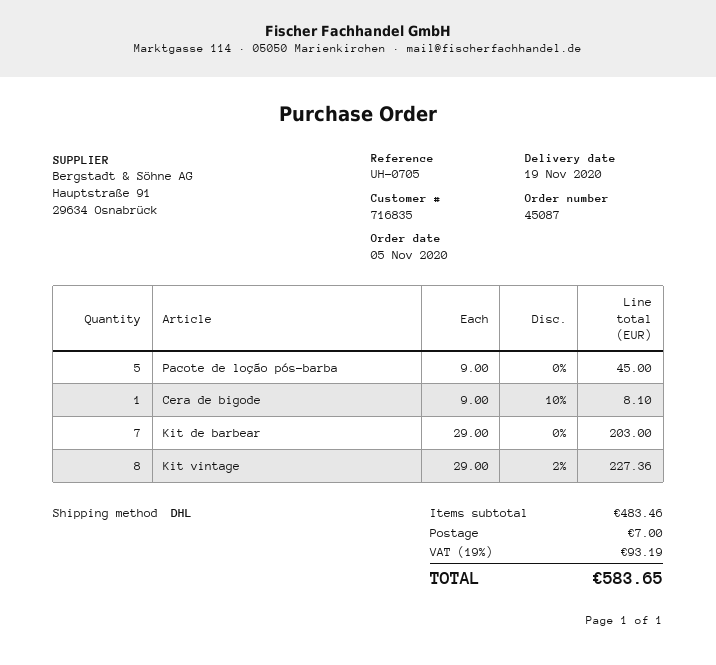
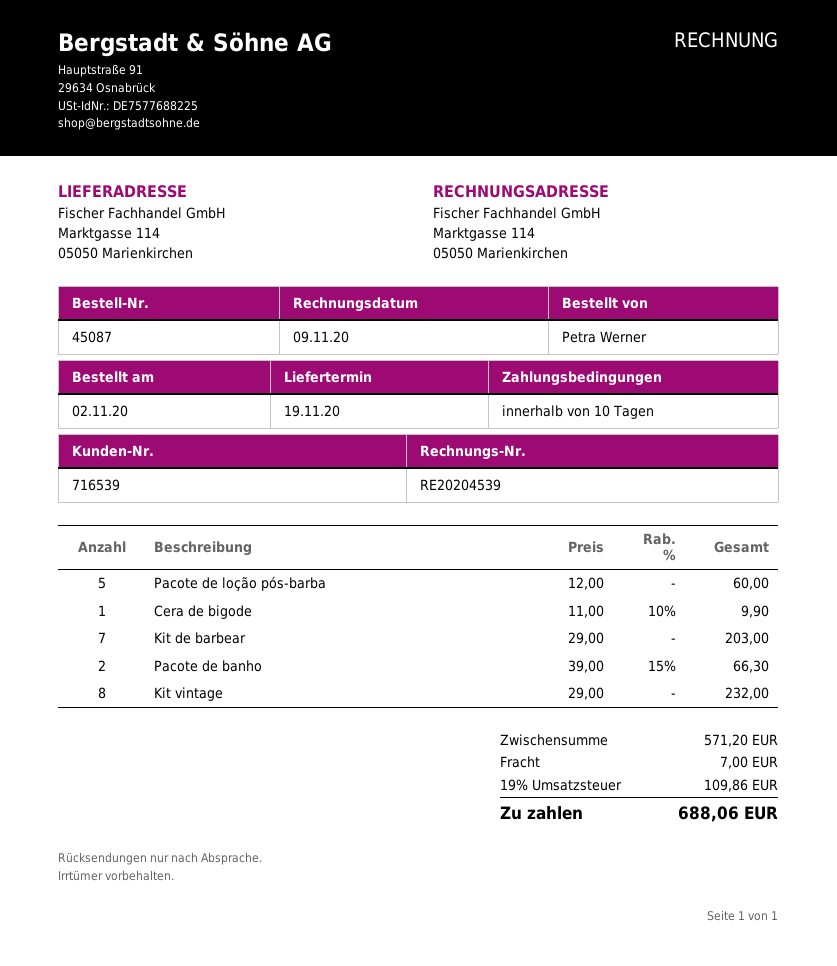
order date: 2020-11-05 -> 2020-11-02
customer number: 716835 -> 716539
Pacote de loção pós-barba: 5 x 9.00 = 45.00 -> 5 x 12.00 = 60.00
Cera de bigode: 1 x 9.00 - 10% = 8.10 -> 1 x 11.00 - 10% = 9.90
Kit vintage: 8 x 29.00 - 2% = 227.36 -> 8 x 29.00 = 232.00
Pacote de banho: none -> 2 x 39.00 - 15% = 66.30
subtotal: 483.46 -> 571.20
tax: 19% = 93.19 -> 19% = 109.86
total: 583.65 -> 688.06

